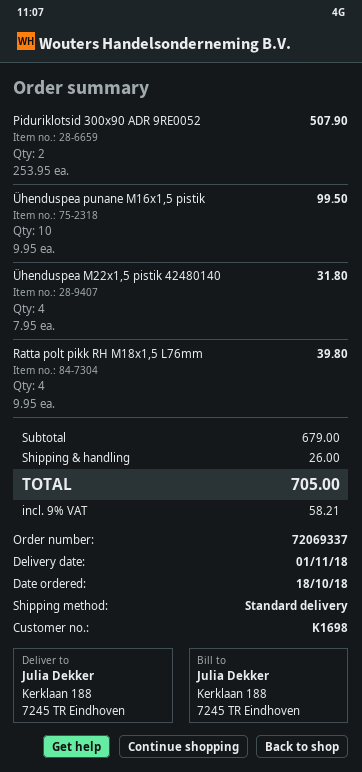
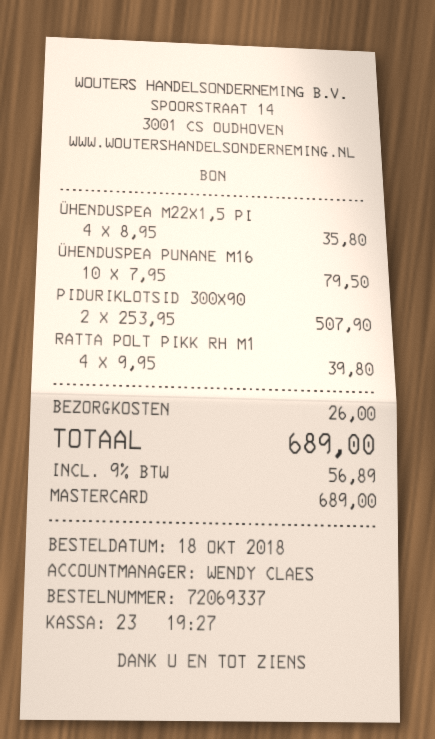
Ühenduspea punane M16x1,5 pistik: 10 x 9.95 = 99.50 -> 10 x 7.95 = 79.50
Ühenduspea M22x1,5 pistik 42480140: 4 x 7.95 = 31.80 -> 4 x 8.95 = 35.80
tax: 9% = 58.21 -> 9% = 56.89
total: 705.00 -> 689.00

